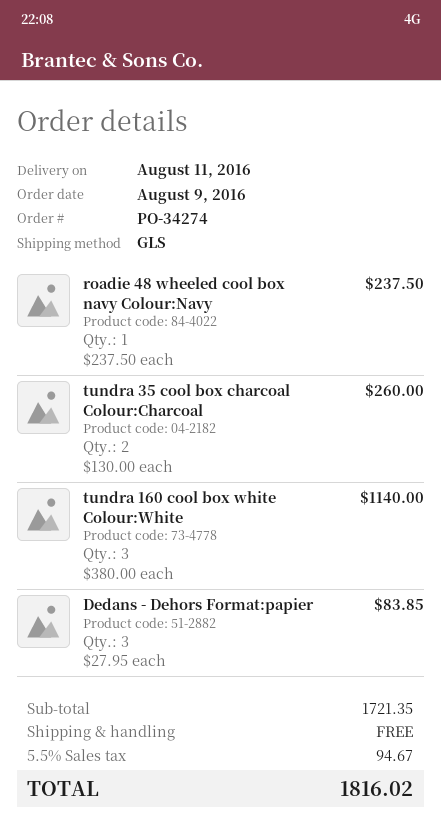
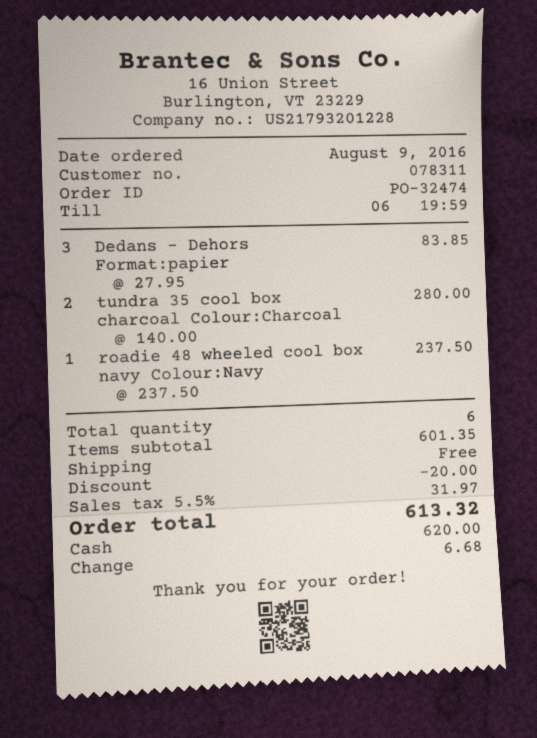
order number: PO-34274 -> PO-32474
tundra 35 cool box charcoal Colour:Charcoal: 2 x 130.00 = 260.00 -> 2 x 140.00 = 280.00
tundra 160 cool box white Colour:White: 3 x 380.00 = 1140.00 -> none
subtotal: 1721.35 -> 601.35
discount: none -> 20.00
tax: 5.5% = 94.67 -> 5.5% = 31.97
total: 1816.02 -> 613.32

